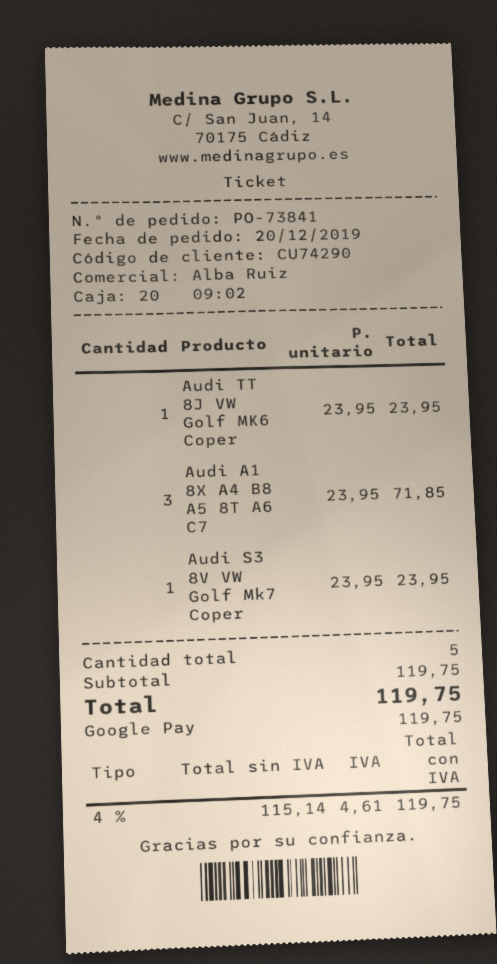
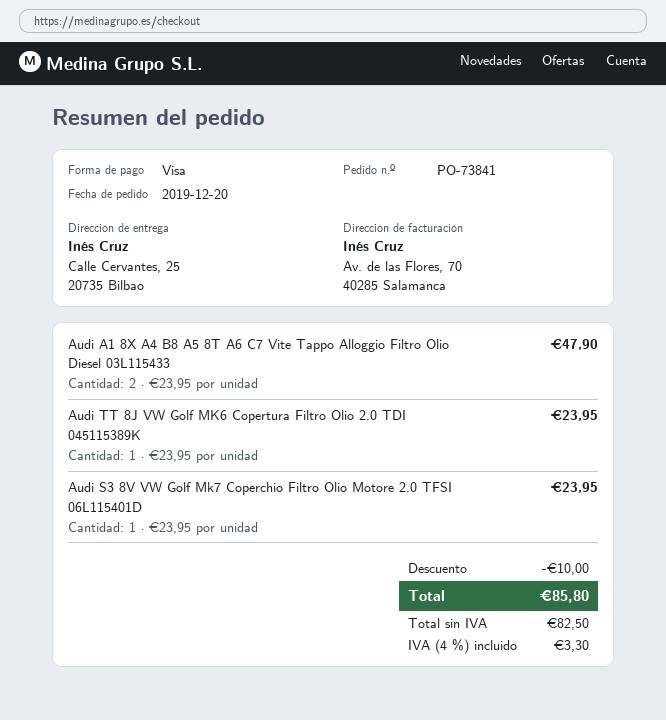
payment method: Google Pay -> Visa
Audi A1 8X A4 B8 A5 8T A6 C7: 3 x 23.95 = 71.85 -> 2 x 23.95 = 47.90
discount: none -> 10.00
net: 115.14 -> 82.50
tax: 4% = 4.61 -> 4% = 3.30
total: 119.75 -> 85.80

